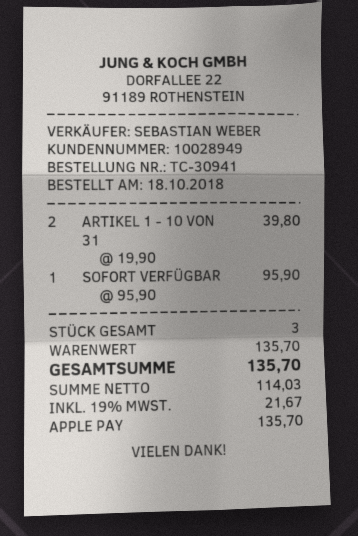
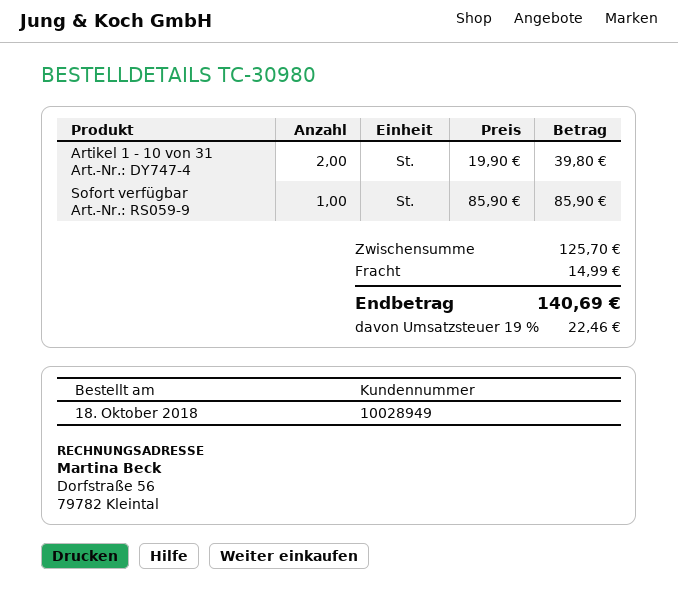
order number: TC-30941 -> TC-30980
SOFORT VERFÜGBAR: 1 x 95.90 = 95.90 -> 1 x 85.90 = 85.90
subtotal: 135.70 -> 125.70
shipping: none -> 14.99
tax: 19% = 21.67 -> 19% = 22.46
total: 135.70 -> 140.69

